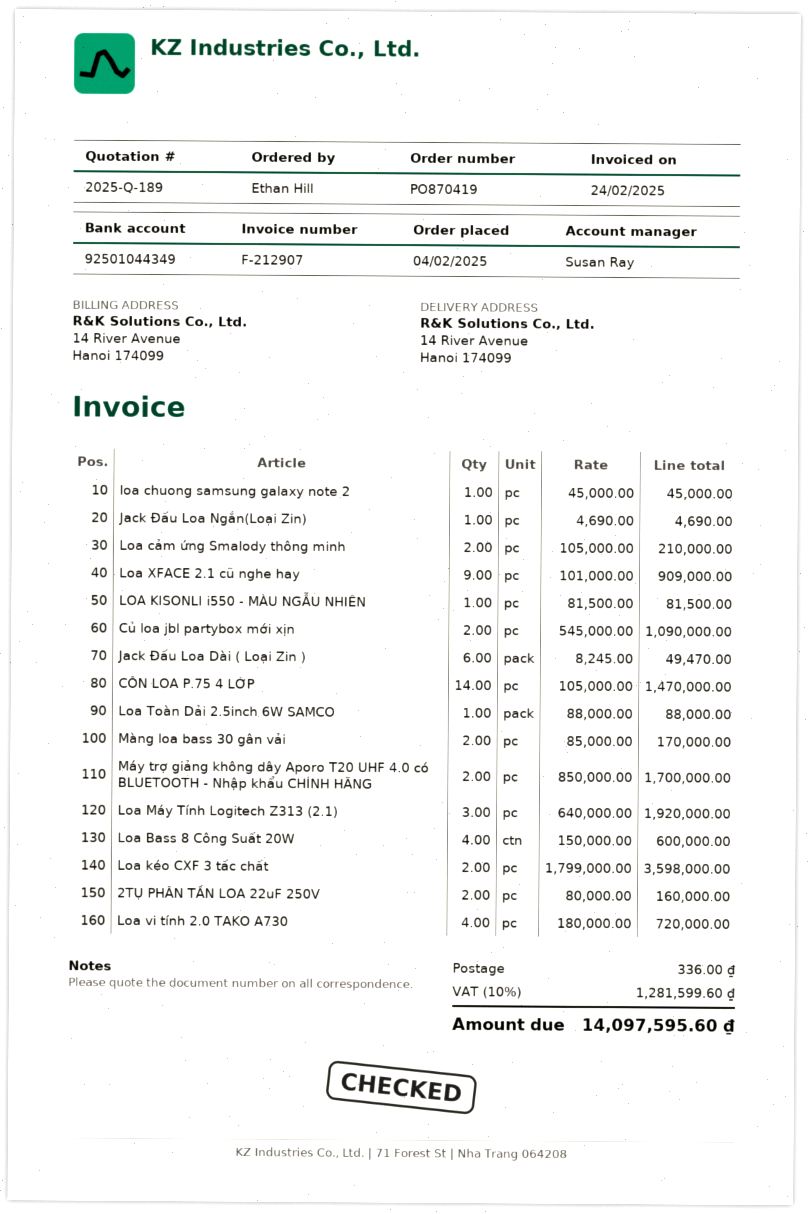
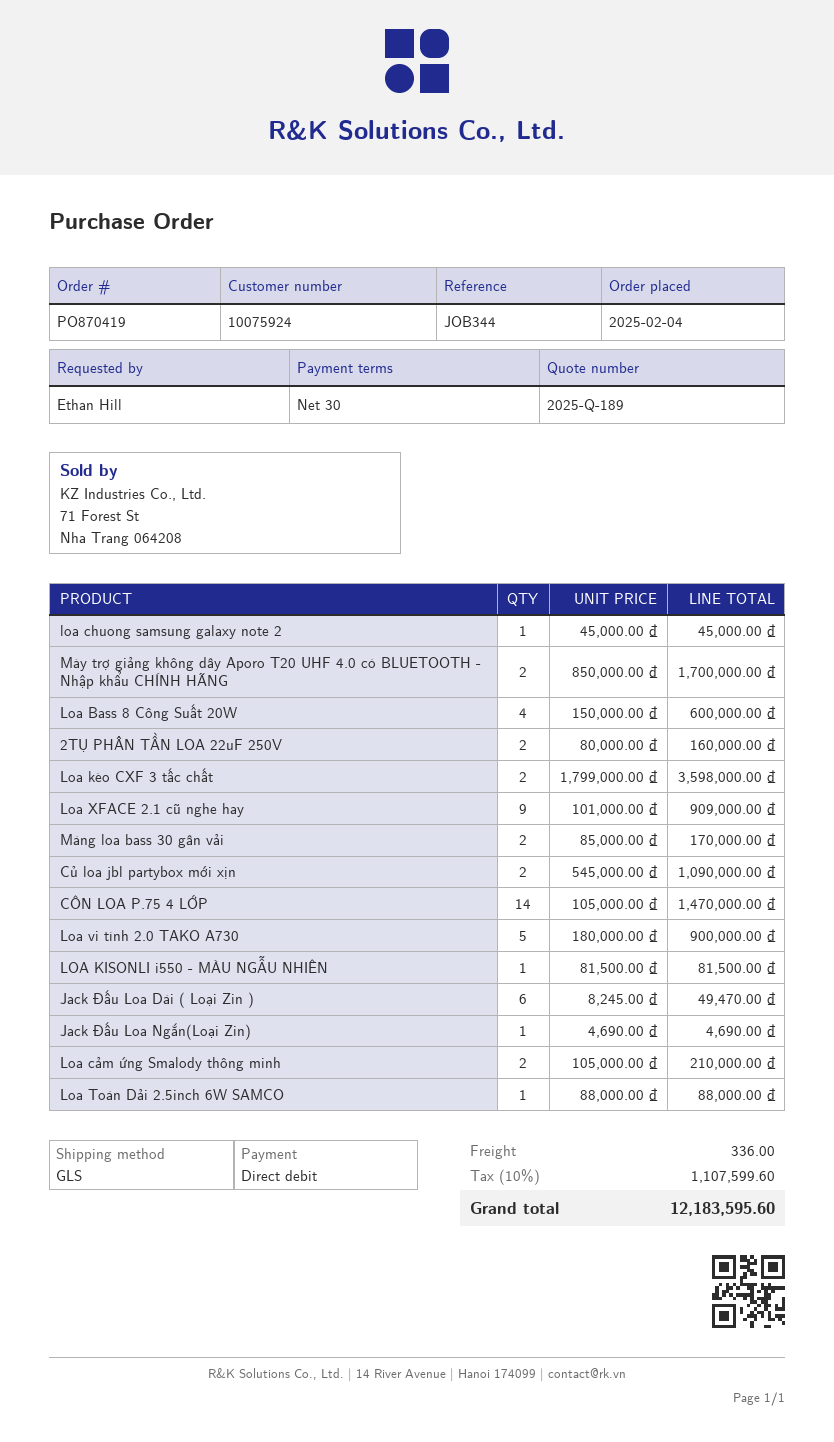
Loa Máy Tính Logitech Z313 (2.1): 3 x 640000.00 = 1920000.00 -> none
Loa vi tính 2.0 TAKO A730: 4 x 180000.00 = 720000.00 -> 5 x 180000.00 = 900000.00
tax: 10% = 1281599.60 -> 10% = 1107599.60
total: 14097595.60 -> 12183595.60

